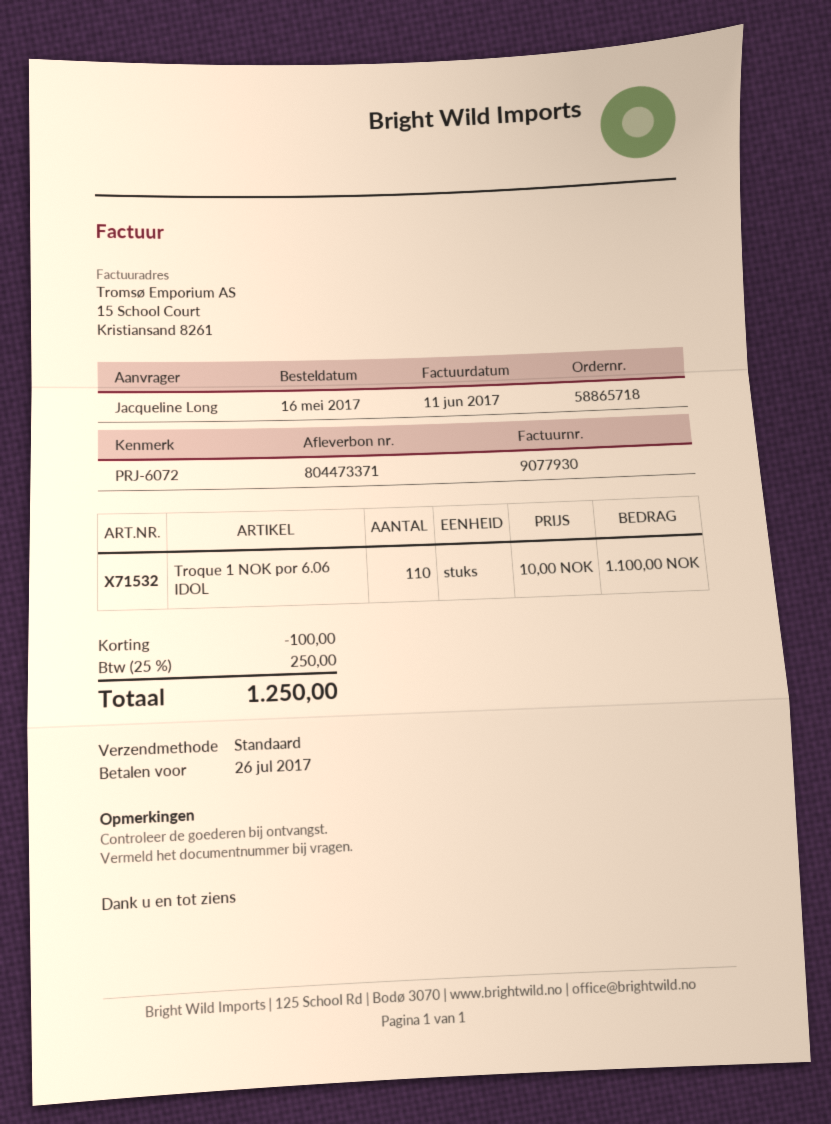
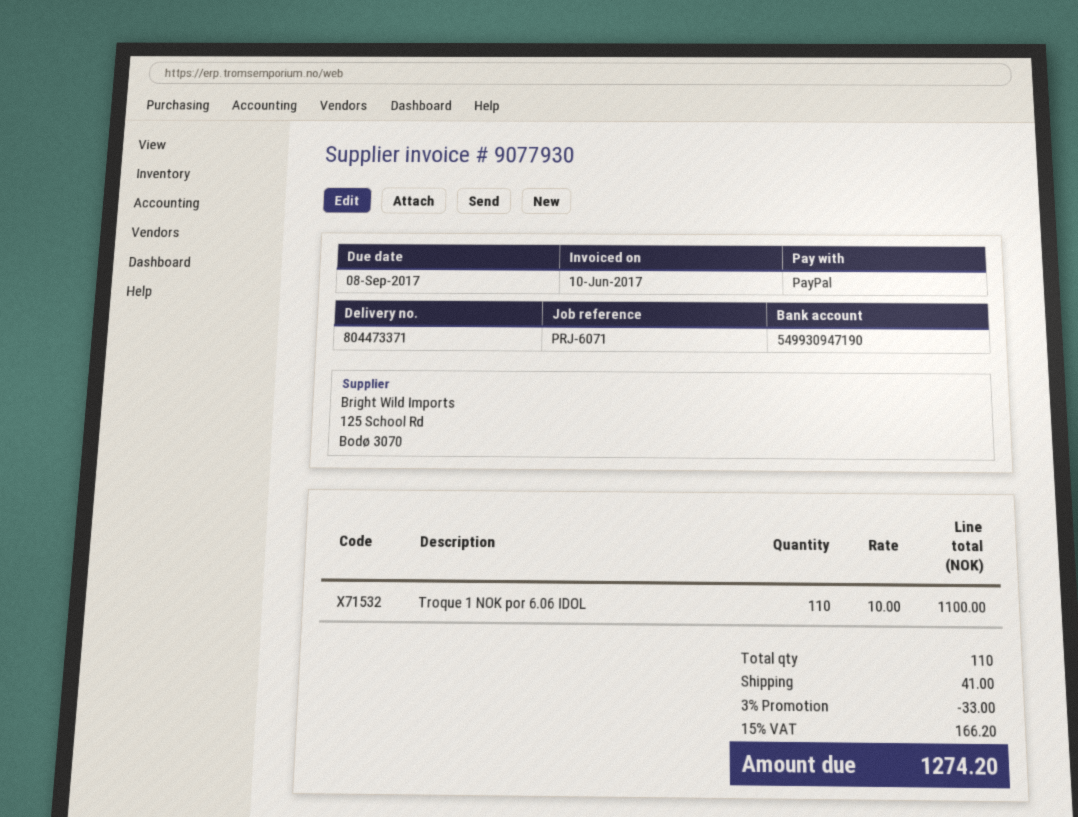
invoice date: 2017-06-11 -> 2017-06-10
due date: 2017-07-26 -> 2017-09-08
reference: PRJ-6072 -> PRJ-6071
discount: 100.00 -> 33.00
shipping: none -> 41.00
tax: 25% = 250.00 -> 15% = 166.20
total: 1250.00 -> 1274.20

